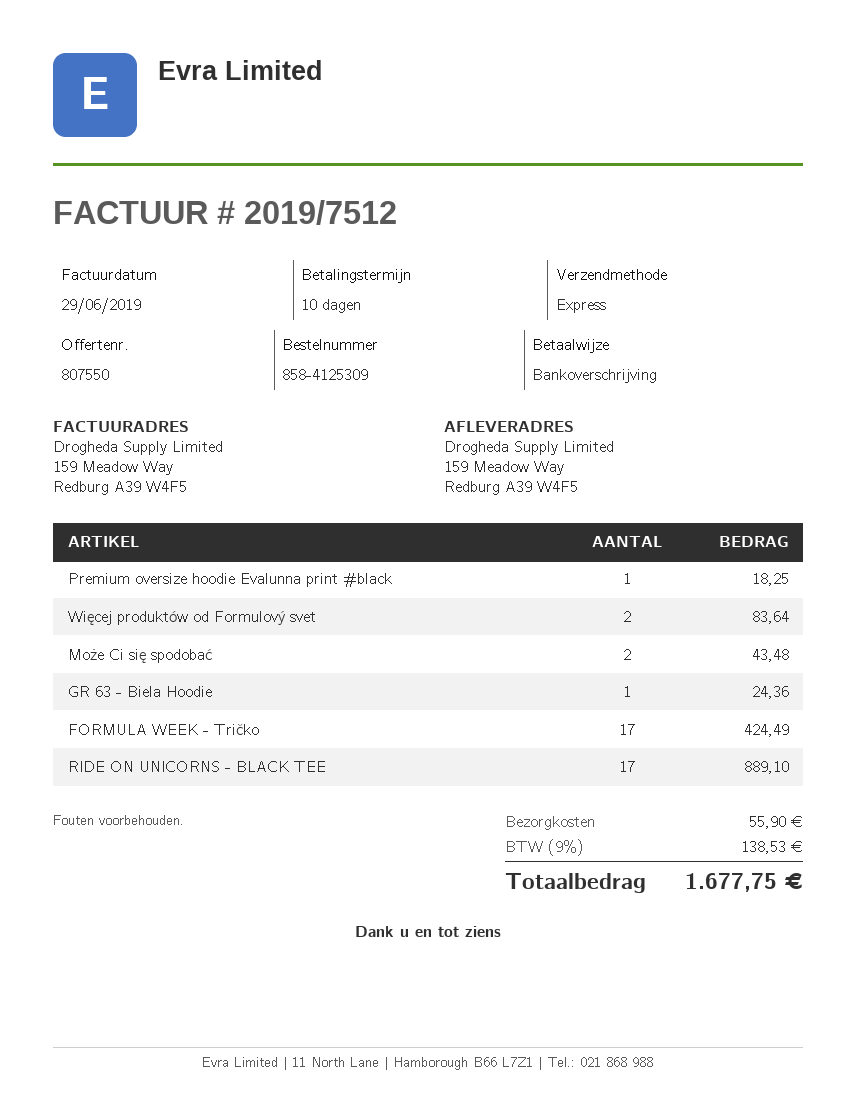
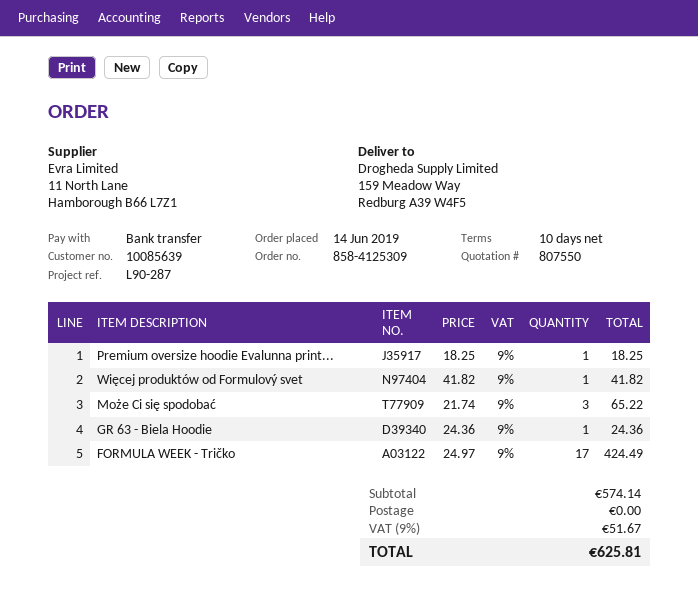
Więcej produktów od Formulový svet: 2 for 83.64 -> 1 for 41.82
Może Ci się spodobać: 2 for 43.48 -> 3 for 65.22
RIDE ON UNICORNS - BLACK TEE: 17 for 889.10 -> none
shipping: 55.90 -> 0.00
tax: 9% = 138.53 -> 9% = 51.67
total: 1677.75 -> 625.81

